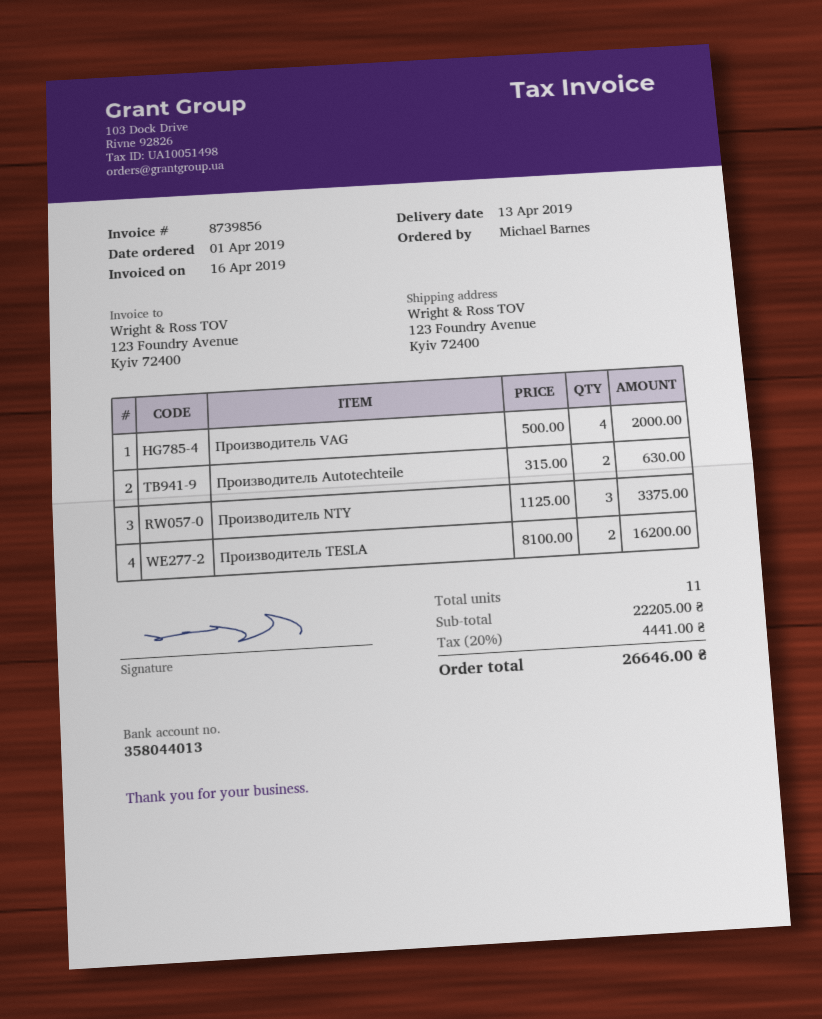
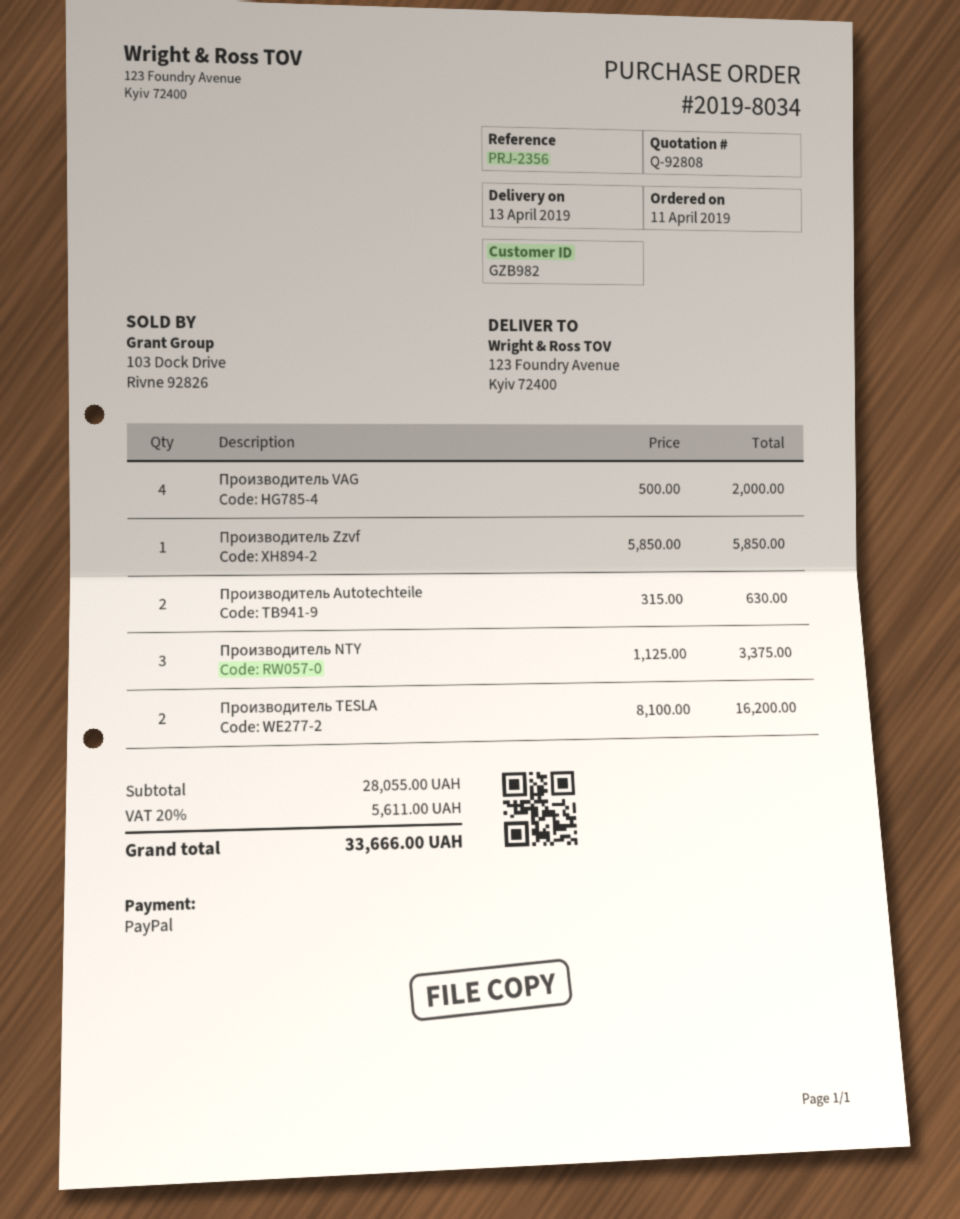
order date: 2019-04-01 -> 2019-04-11
Производитель Zzvf: none -> 1 x 5850.00 = 5850.00
subtotal: 22205.00 -> 28055.00
tax: 20% = 4441.00 -> 20% = 5611.00
total: 26646.00 -> 33666.00

